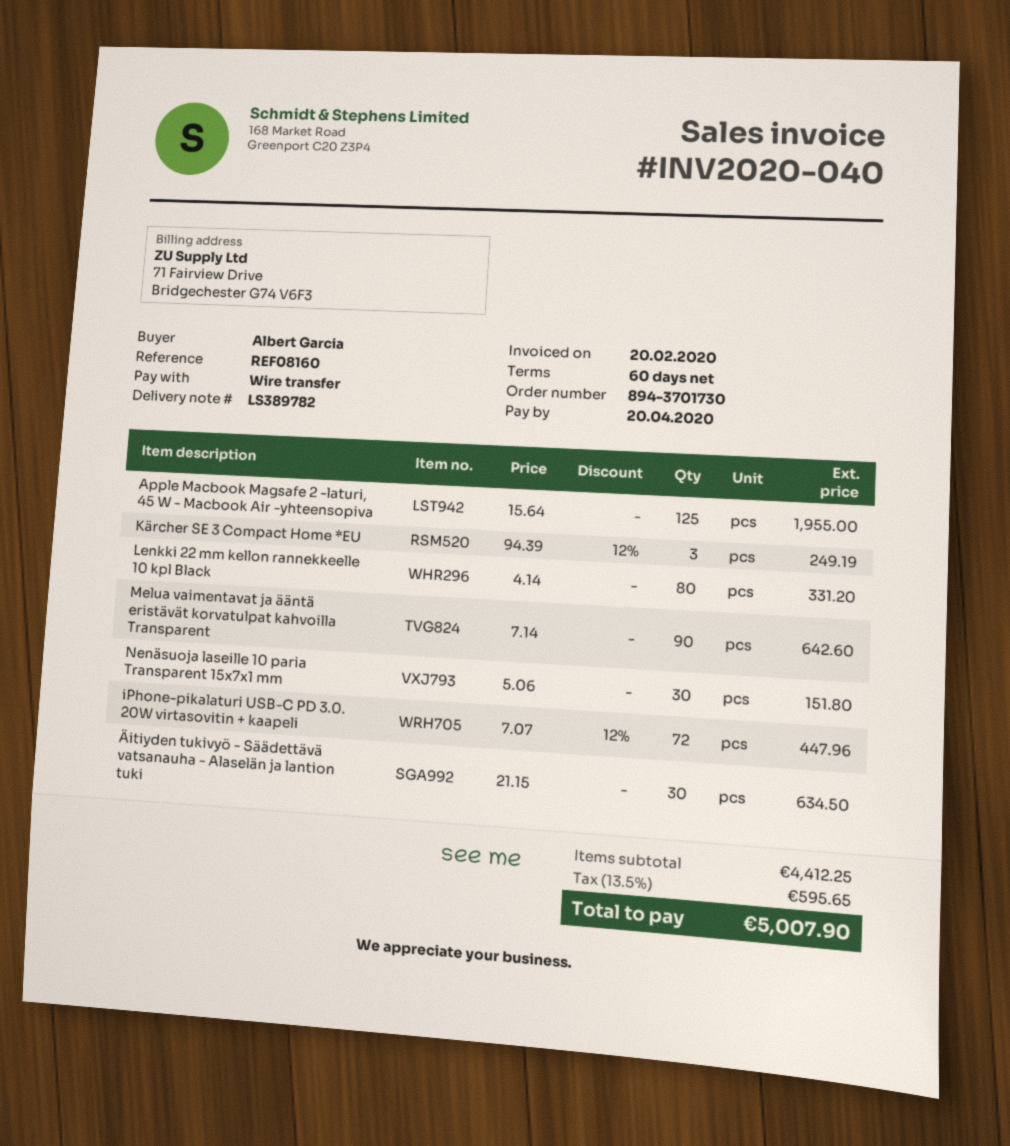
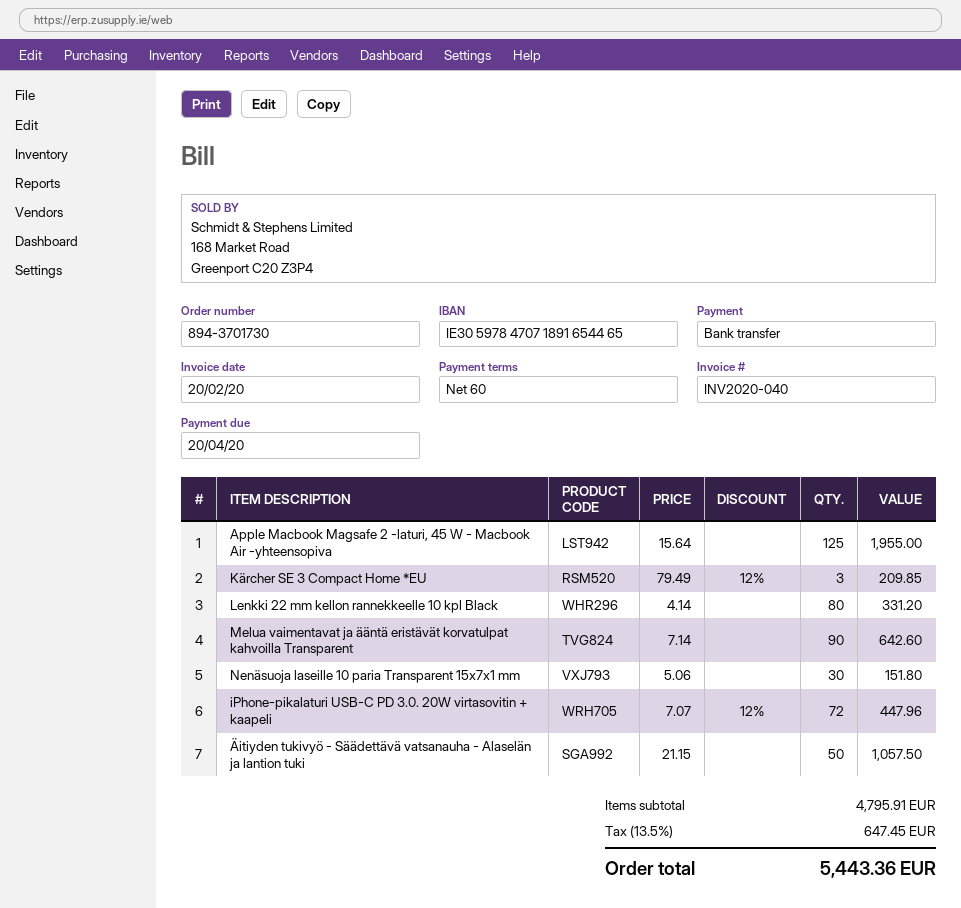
Kärcher SE 3 Compact Home *EU: 3 x 94.39 - 12% = 249.19 -> 3 x 79.49 - 12% = 209.85
Äitiyden tukivyö - Säädettävä vatsanauha - Alaselän ja lantion tuki: 30 x 21.15 = 634.50 -> 50 x 21.15 = 1057.50
subtotal: 4412.25 -> 4795.91
tax: 13.5% = 595.65 -> 13.5% = 647.45
total: 5007.90 -> 5443.36

